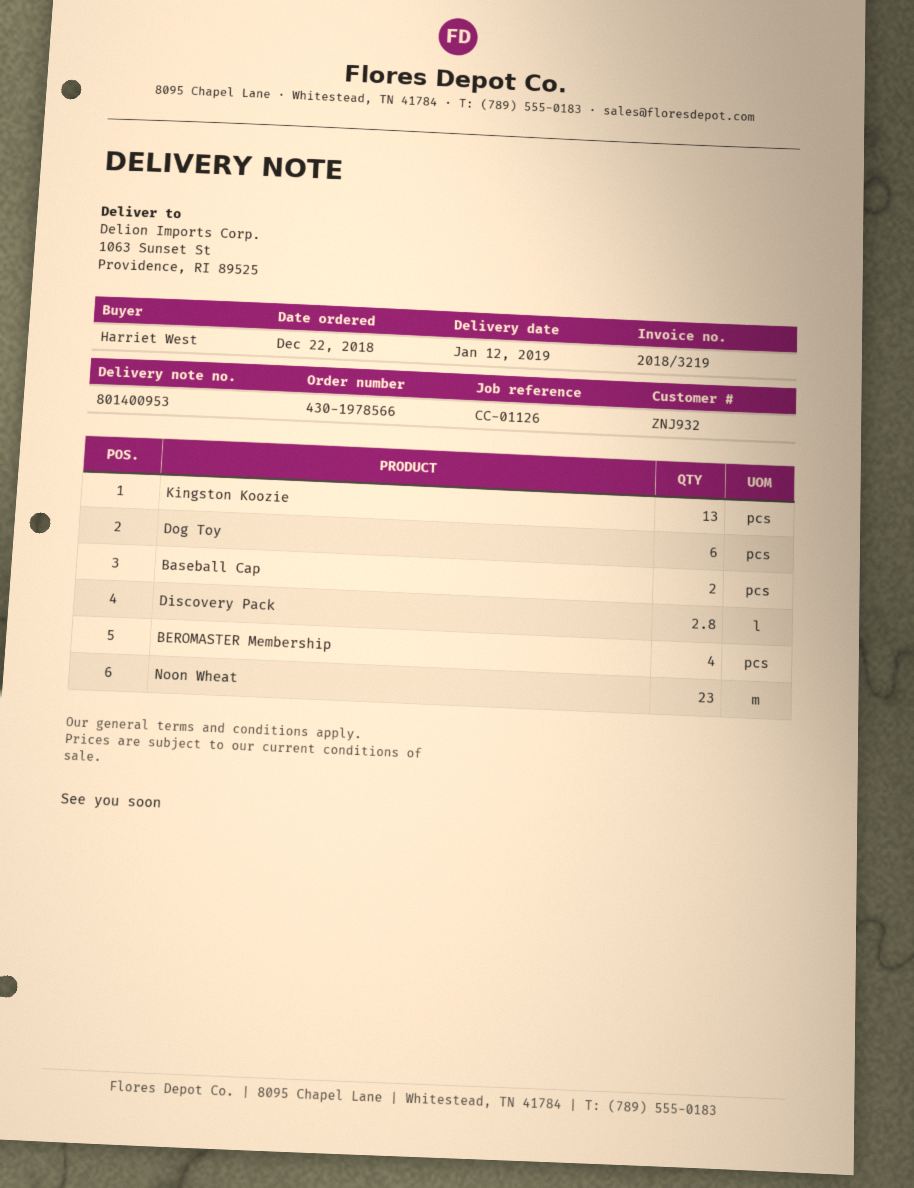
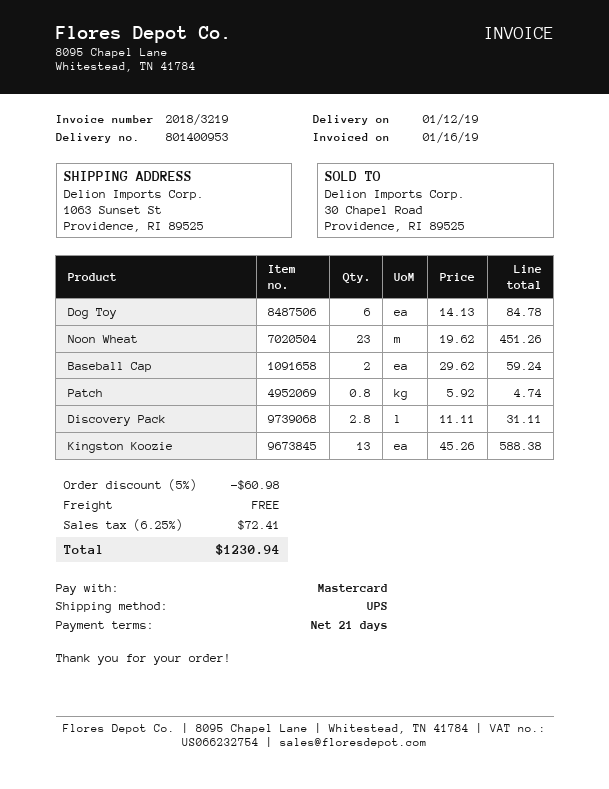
BEROMASTER Membership: 4 -> none
Patch: none -> 0.8

